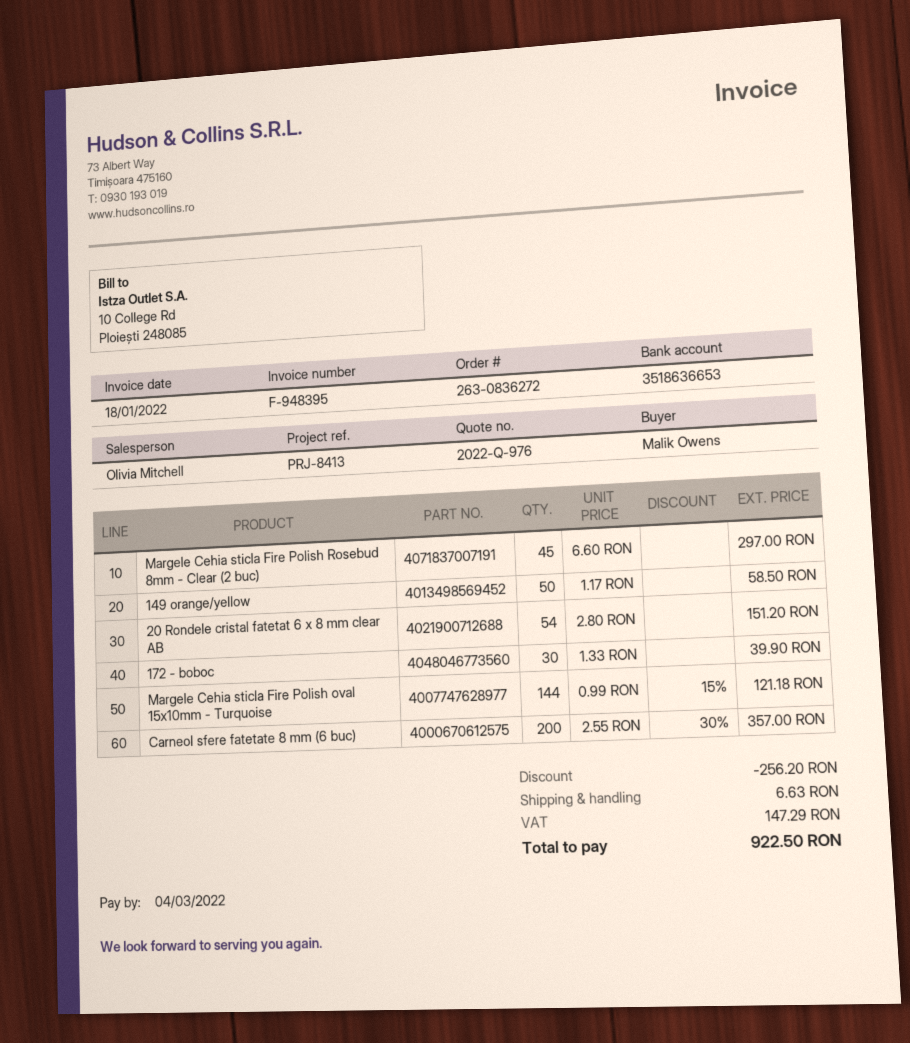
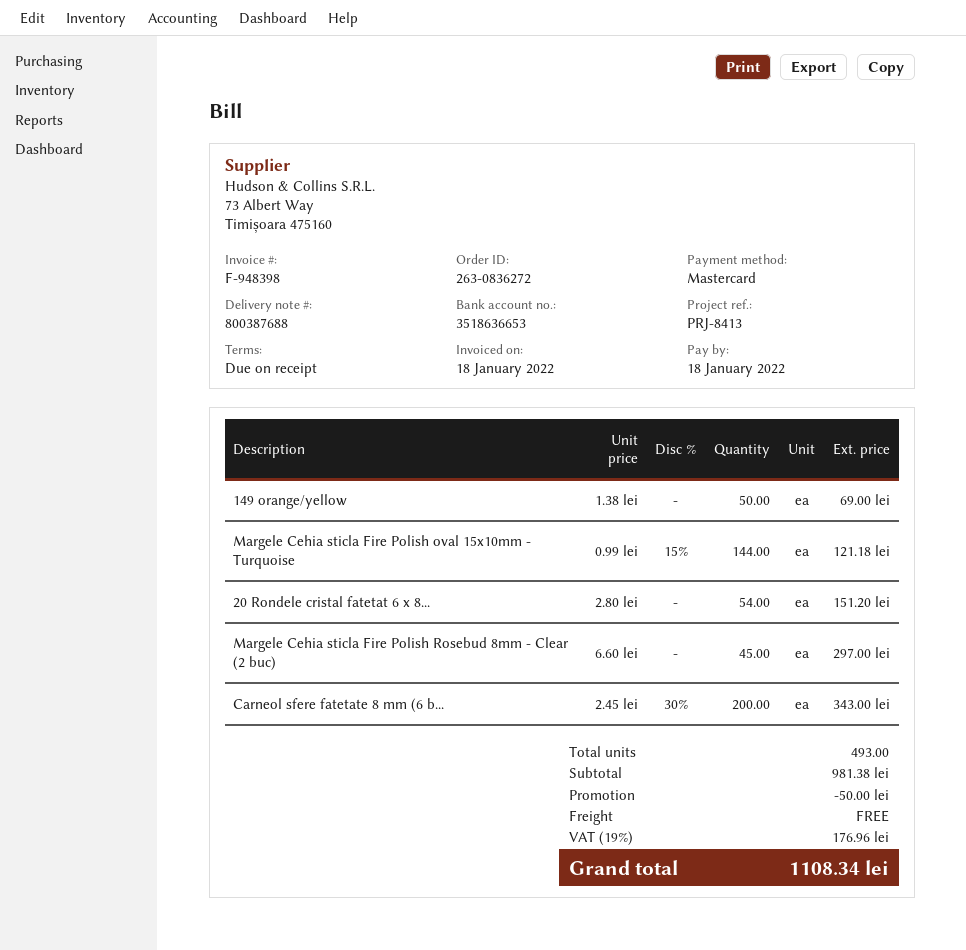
invoice number: F-948395 -> F-948398
due date: 2022-03-04 -> 2022-01-18
149 orange/yellow: 50 x 1.17 = 58.50 -> 50 x 1.38 = 69.00
172 - boboc: 30 x 1.33 = 39.90 -> none
Carneol sfere fatetate 8 mm (6 buc): 200 x 2.55 - 30% = 357.00 -> 200 x 2.45 - 30% = 343.00
discount: 256.20 -> 50.00
shipping: 6.63 -> 0.00
tax: 147.29 -> 176.96
total: 922.50 -> 1108.34

